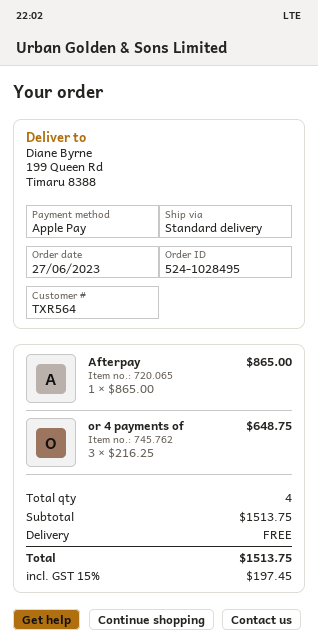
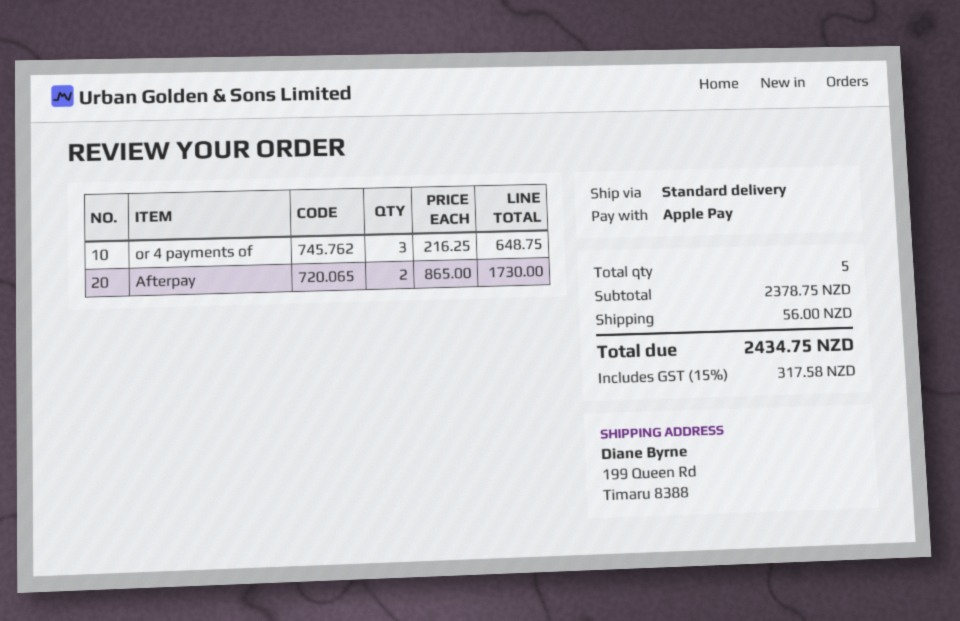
Afterpay: 1 x 865.00 = 865.00 -> 2 x 865.00 = 1730.00
total quantity: 4 -> 5
subtotal: 1513.75 -> 2378.75
shipping: 0.00 -> 56.00
tax: 15% = 197.45 -> 15% = 317.58
total: 1513.75 -> 2434.75

